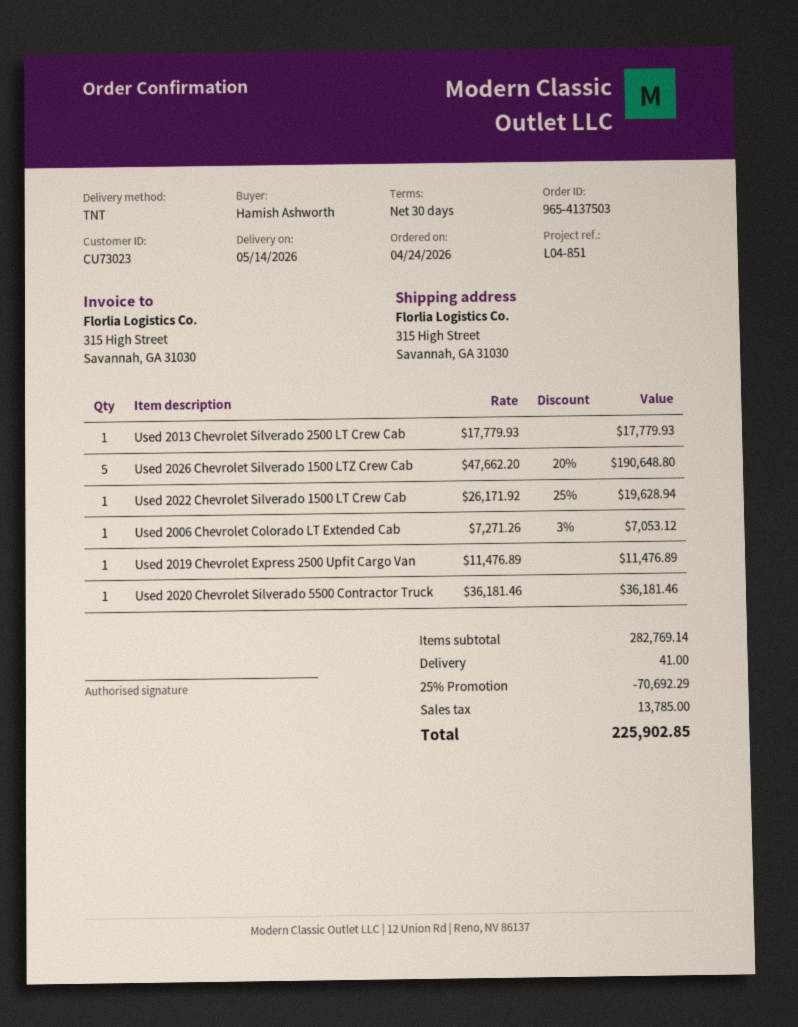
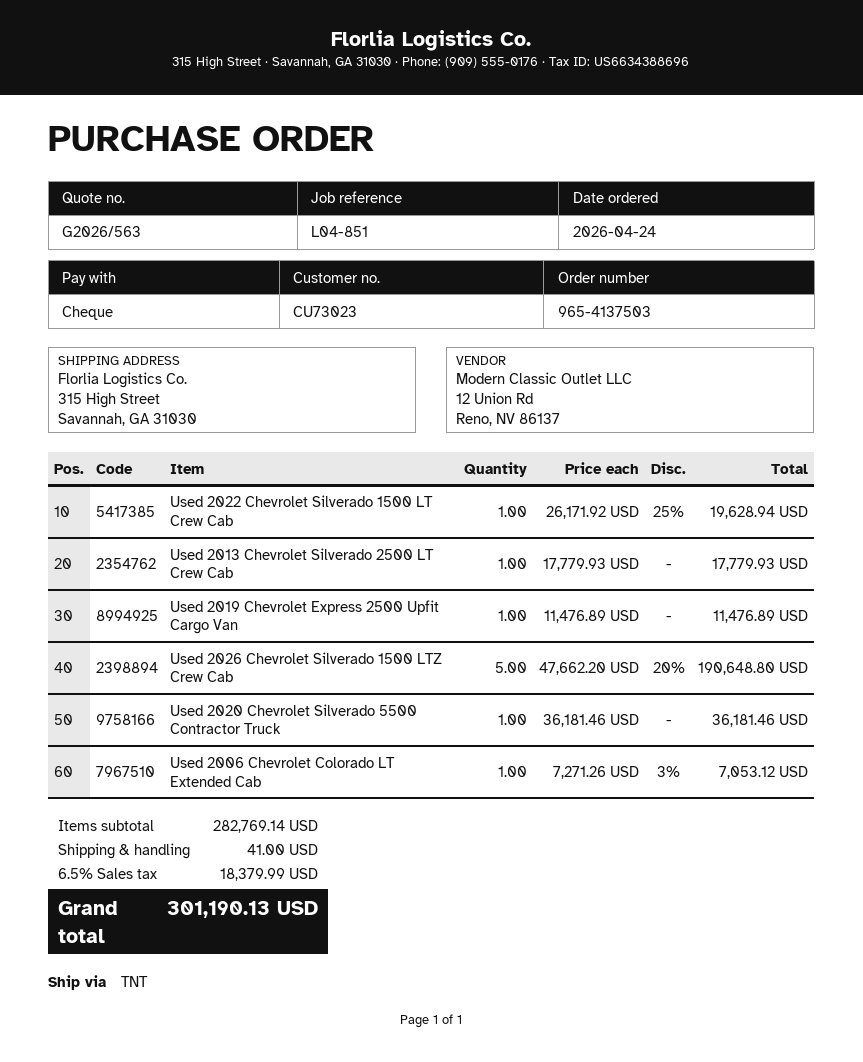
discount: 25% = 70692.29 -> none
tax: 13785.00 -> 18379.99
total: 225902.85 -> 301190.13

